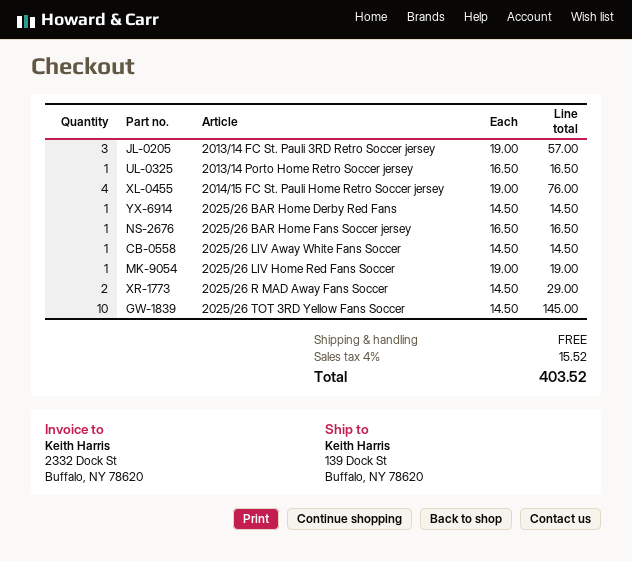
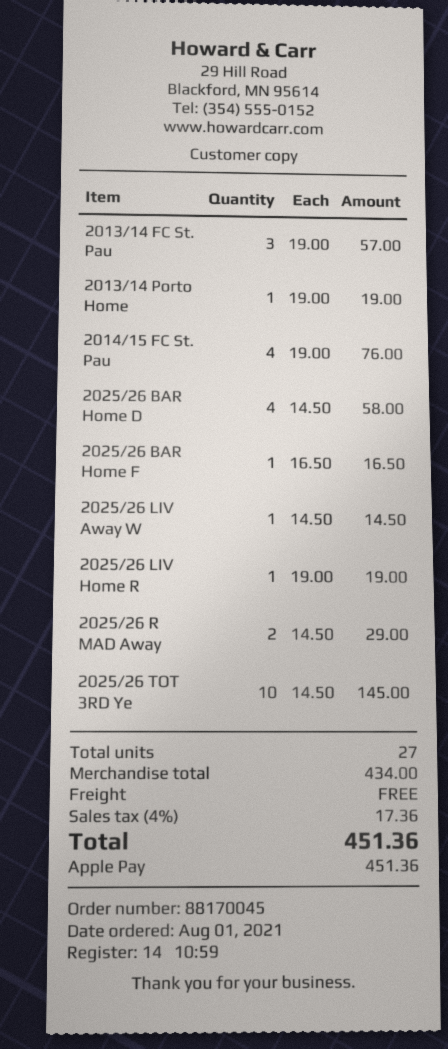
2013/14 Porto Home Retro Soccer jersey: 1 x 16.50 = 16.50 -> 1 x 19.00 = 19.00
2025/26 BAR Home Derby Red Fans: 1 x 14.50 = 14.50 -> 4 x 14.50 = 58.00
tax: 4% = 15.52 -> 4% = 17.36
total: 403.52 -> 451.36

